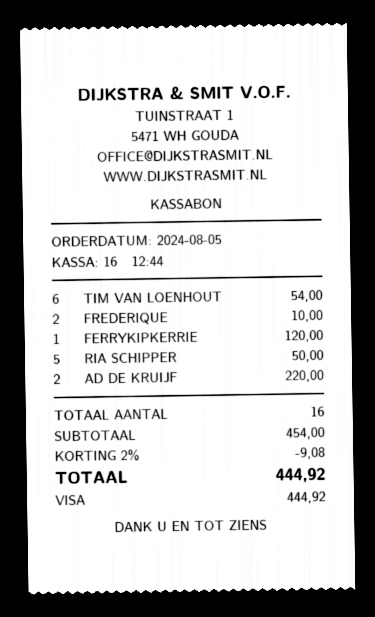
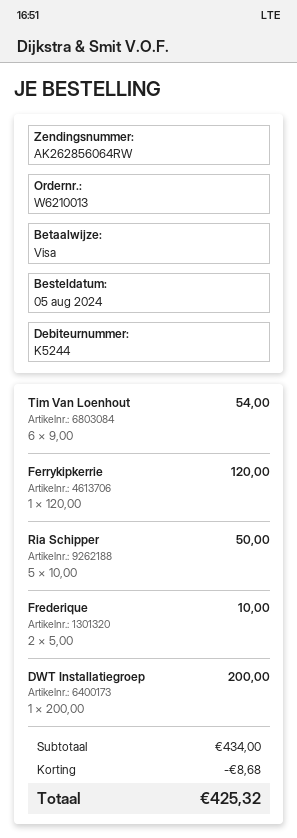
AD DE KRUIJF: 2 for 220.00 -> none
DWT Installatiegroep: none -> 1 for 200.00
subtotal: 454.00 -> 434.00
discount: 9.08 -> 8.68
total: 444.92 -> 425.32

